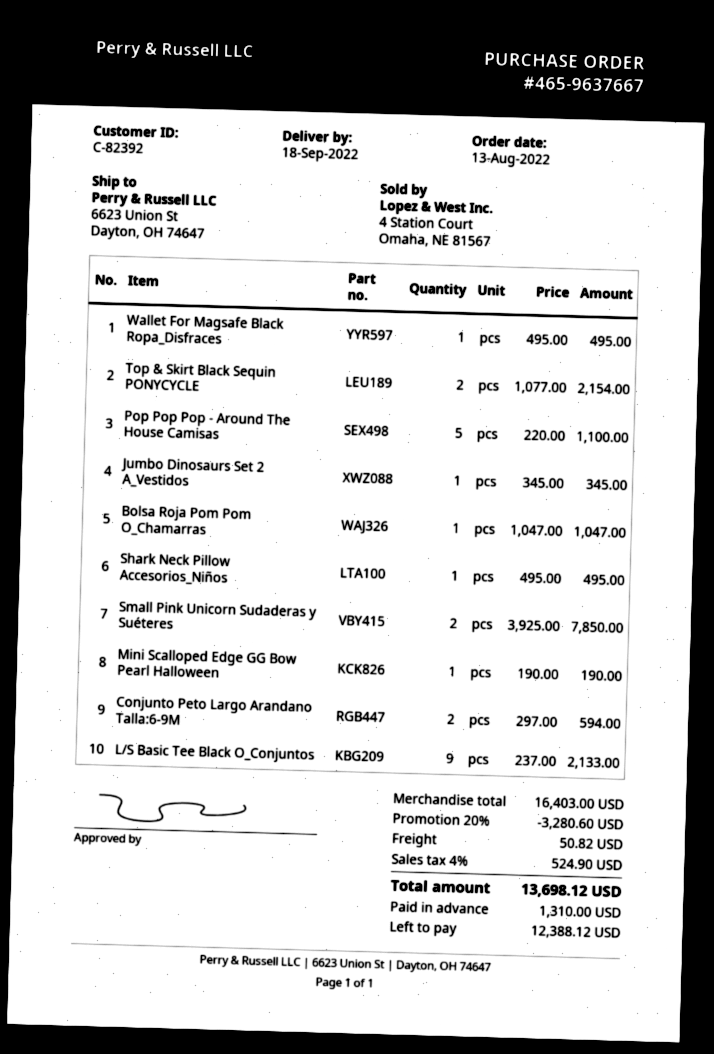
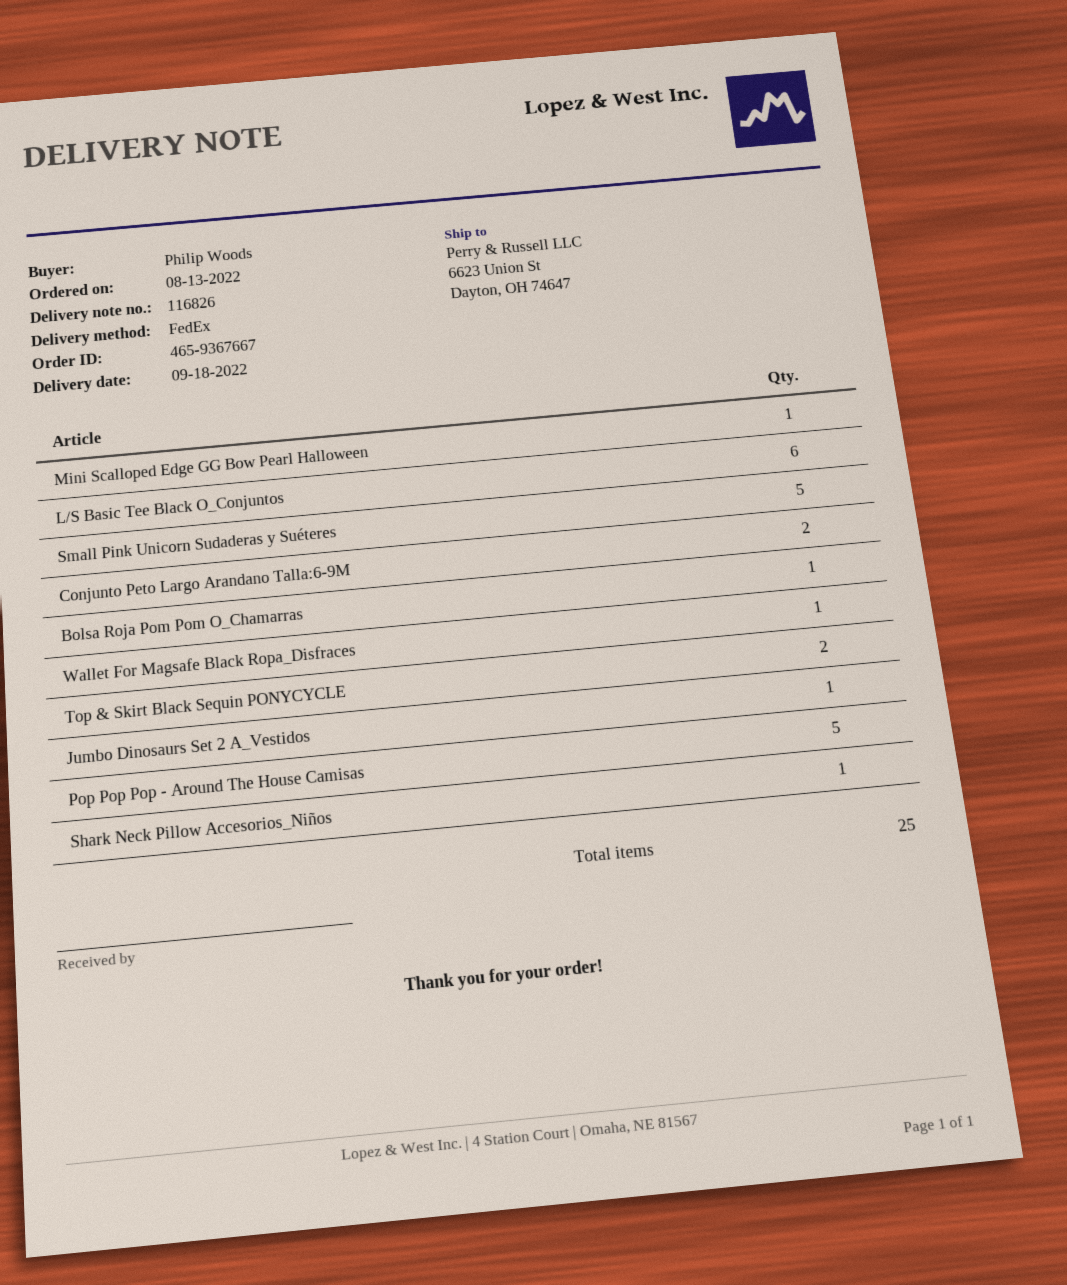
order number: 465-9637667 -> 465-9367667
Small Pink Unicorn Sudaderas y Suéteres: 2 -> 5
L/S Basic Tee Black O_Conjuntos: 9 -> 6

